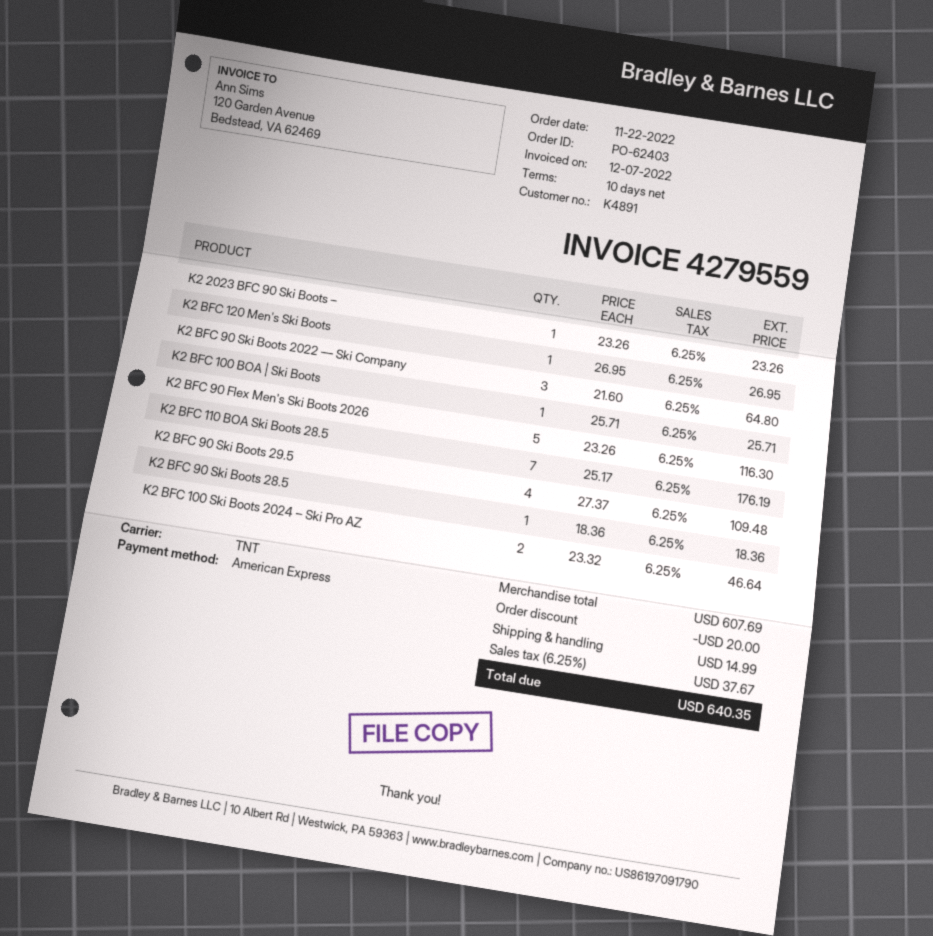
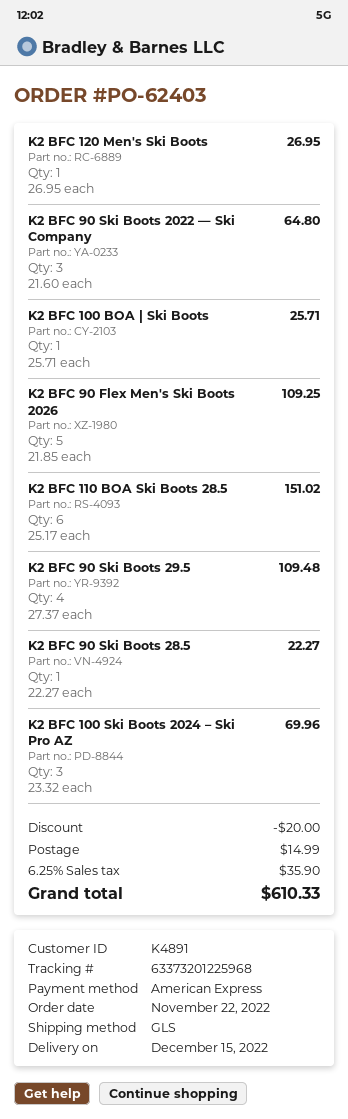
shipping method: TNT -> GLS
K2 2023 BFC 90 Ski Boots –: 1 x 23.26 = 23.26 -> none
K2 BFC 90 Flex Men's Ski Boots 2026: 5 x 23.26 = 116.30 -> 5 x 21.85 = 109.25
K2 BFC 110 BOA Ski Boots 28.5: 7 x 25.17 = 176.19 -> 6 x 25.17 = 151.02
K2 BFC 90 Ski Boots 28.5: 1 x 18.36 = 18.36 -> 1 x 22.27 = 22.27
K2 BFC 100 Ski Boots 2024 – Ski Pro AZ: 2 x 23.32 = 46.64 -> 3 x 23.32 = 69.96
tax: 6.25% = 37.67 -> 6.25% = 35.90
total: 640.35 -> 610.33

